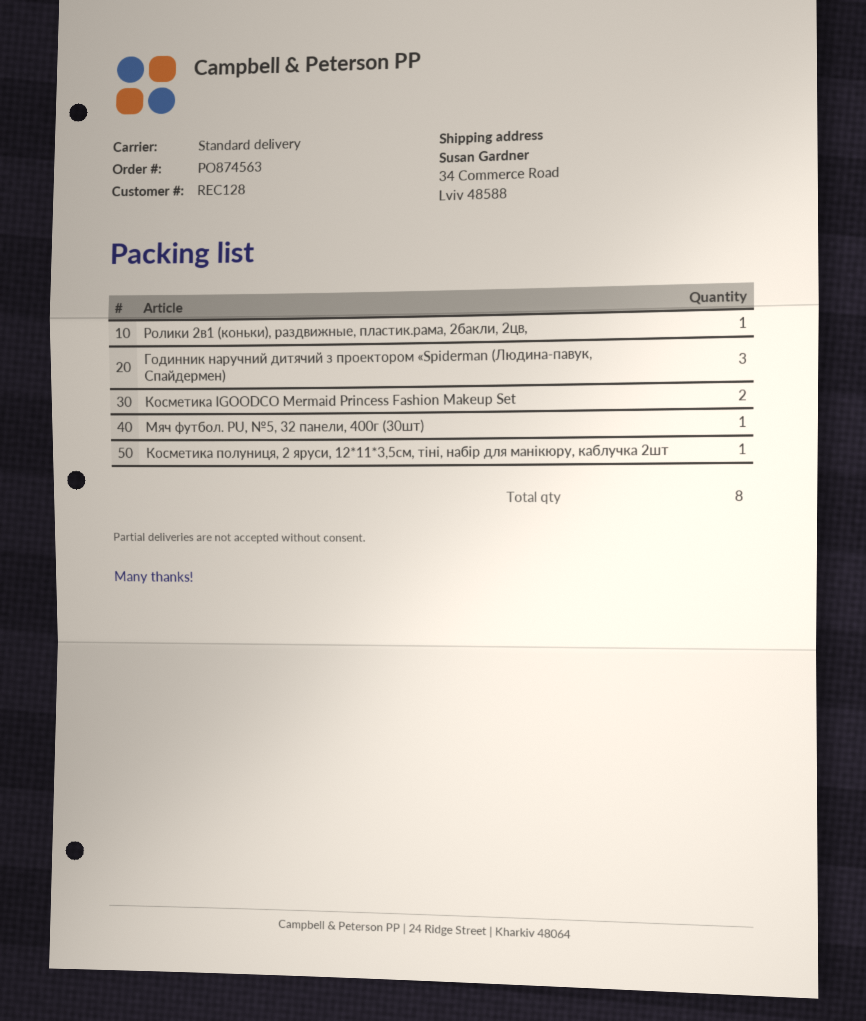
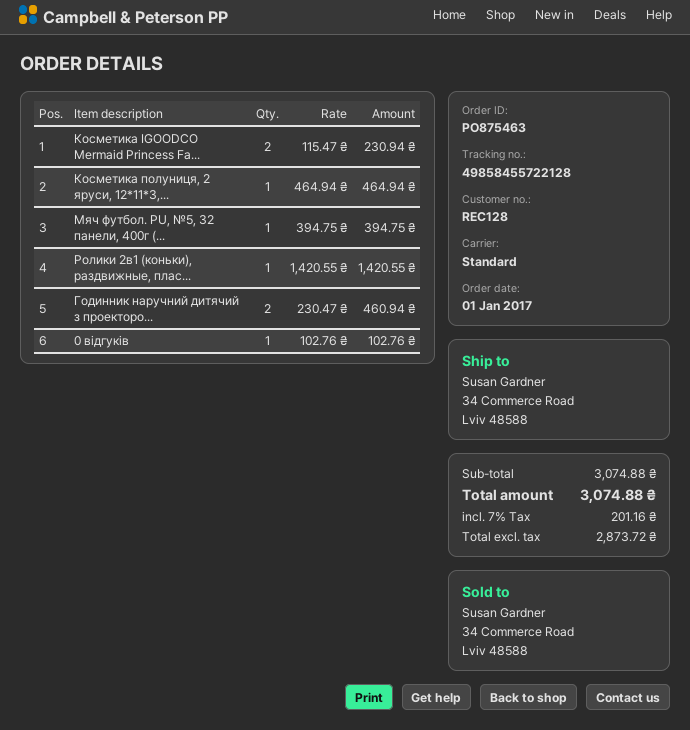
order number: PO874563 -> PO875463
Годинник наручний дитячий з проектором «Spiderman (Людина-павук, Спайдермен): 3 -> 2
0 відгуків: none -> 1

